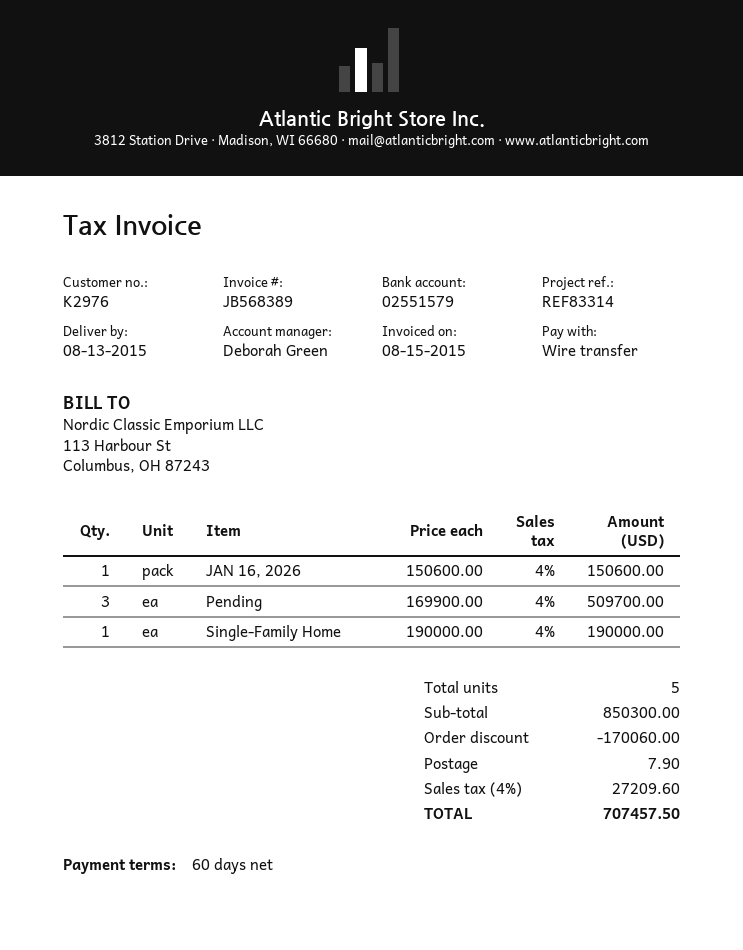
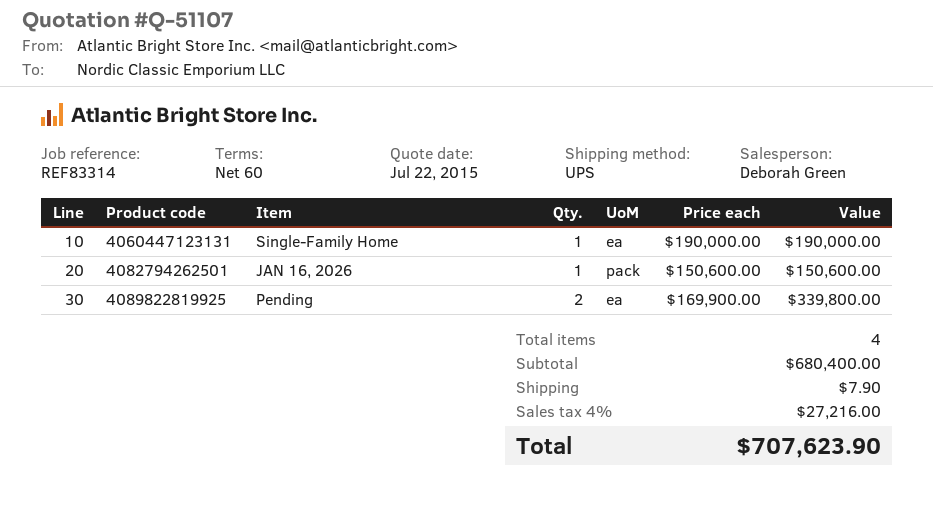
Pending: 3 x 169900.00 = 509700.00 -> 2 x 169900.00 = 339800.00
total quantity: 5 -> 4
subtotal: 850300.00 -> 680400.00
discount: 170060.00 -> none
tax: 4% = 27209.60 -> 4% = 27216.00
total: 707457.50 -> 707623.90

